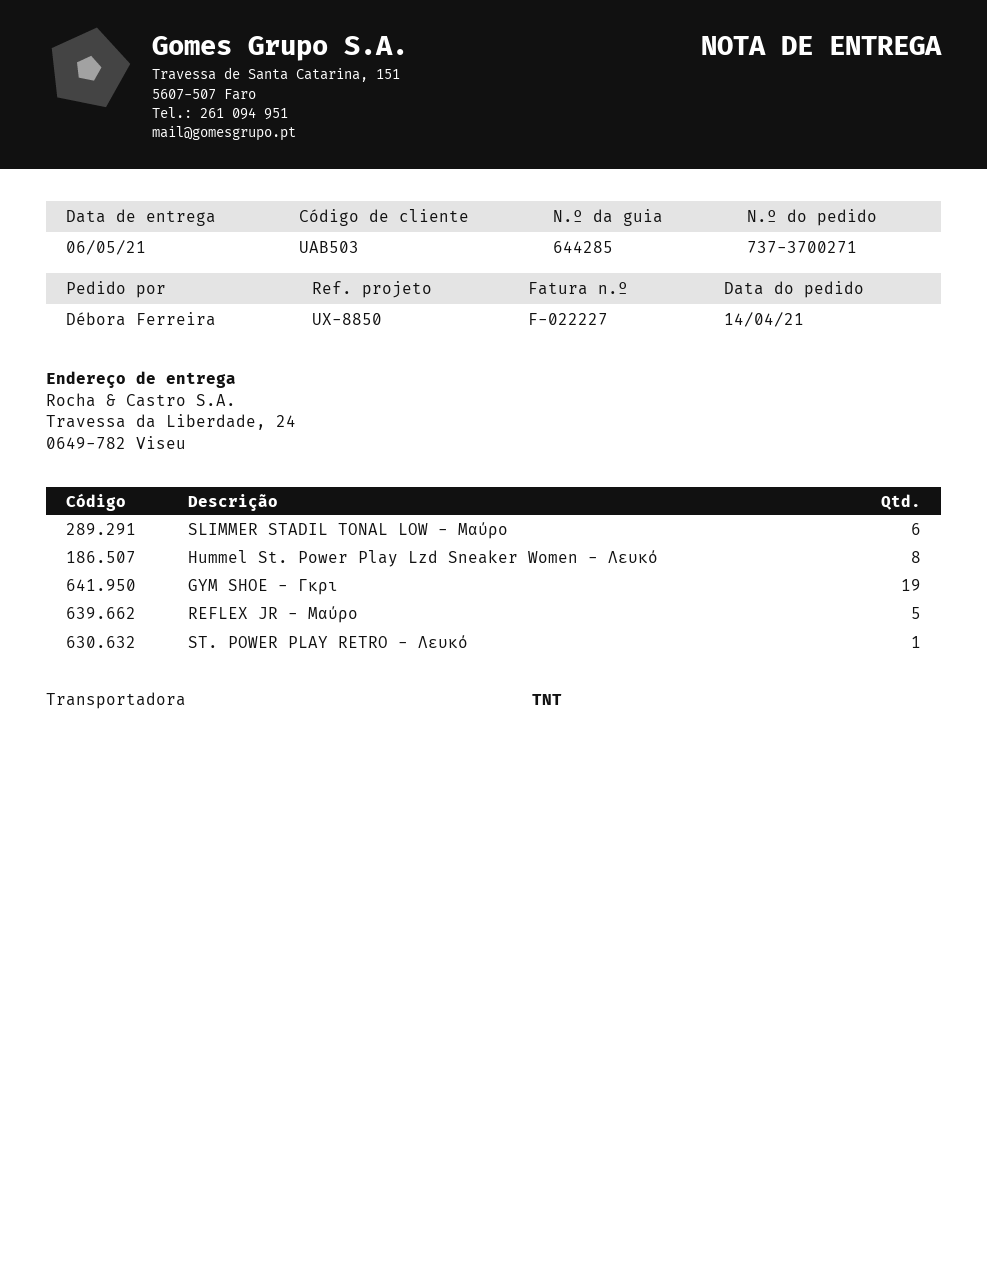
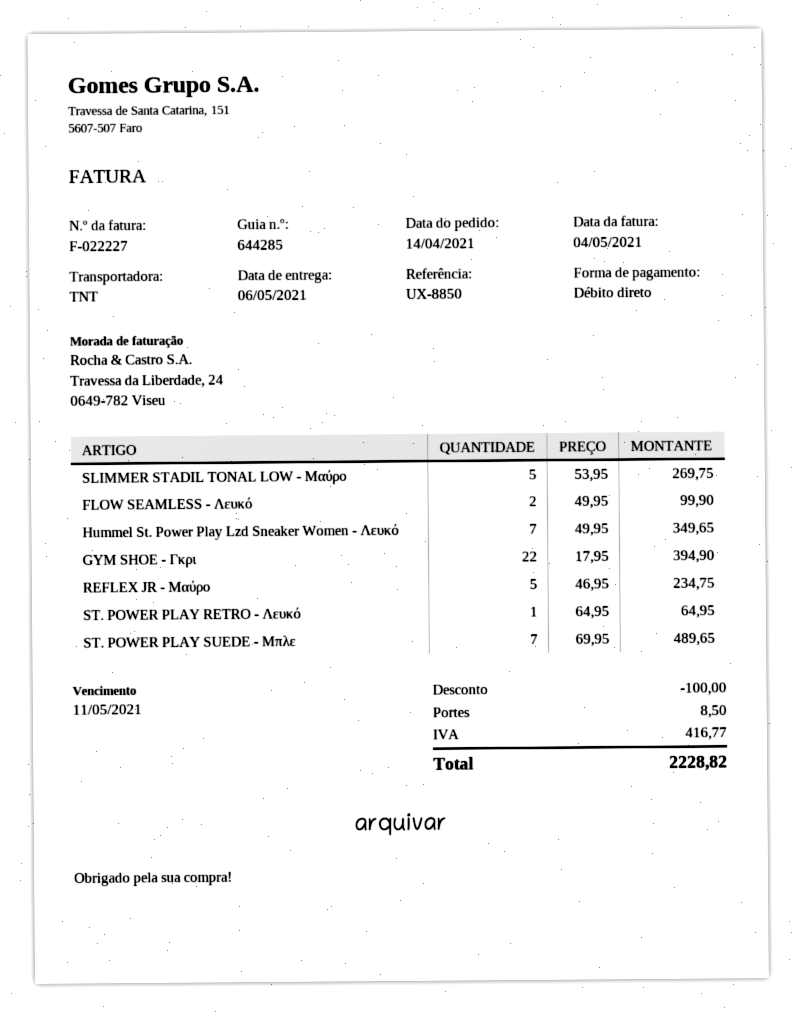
SLIMMER STADIL TONAL LOW - Μαύρο: 6 -> 5
Hummel St. Power Play Lzd Sneaker Women - Λευκό: 8 -> 7
GYM SHOE - Γκρι: 19 -> 22
FLOW SEAMLESS - Λευκό: none -> 2
ST. POWER PLAY SUEDE - Μπλε: none -> 7

